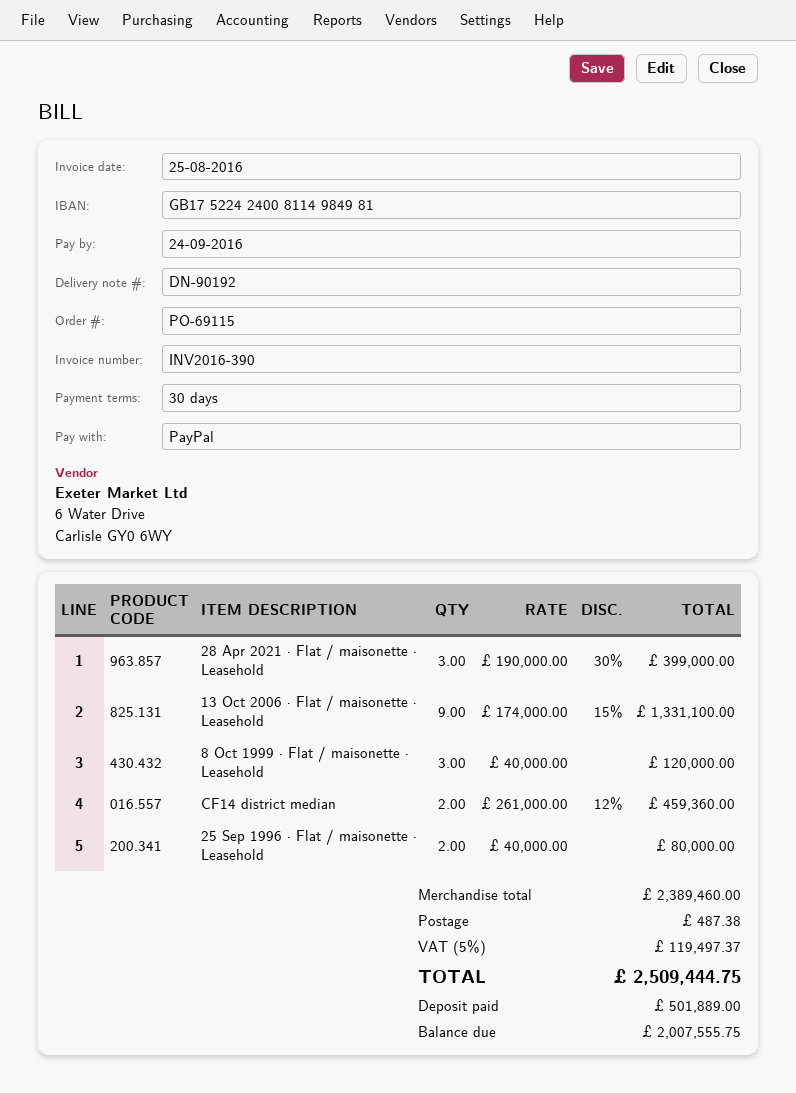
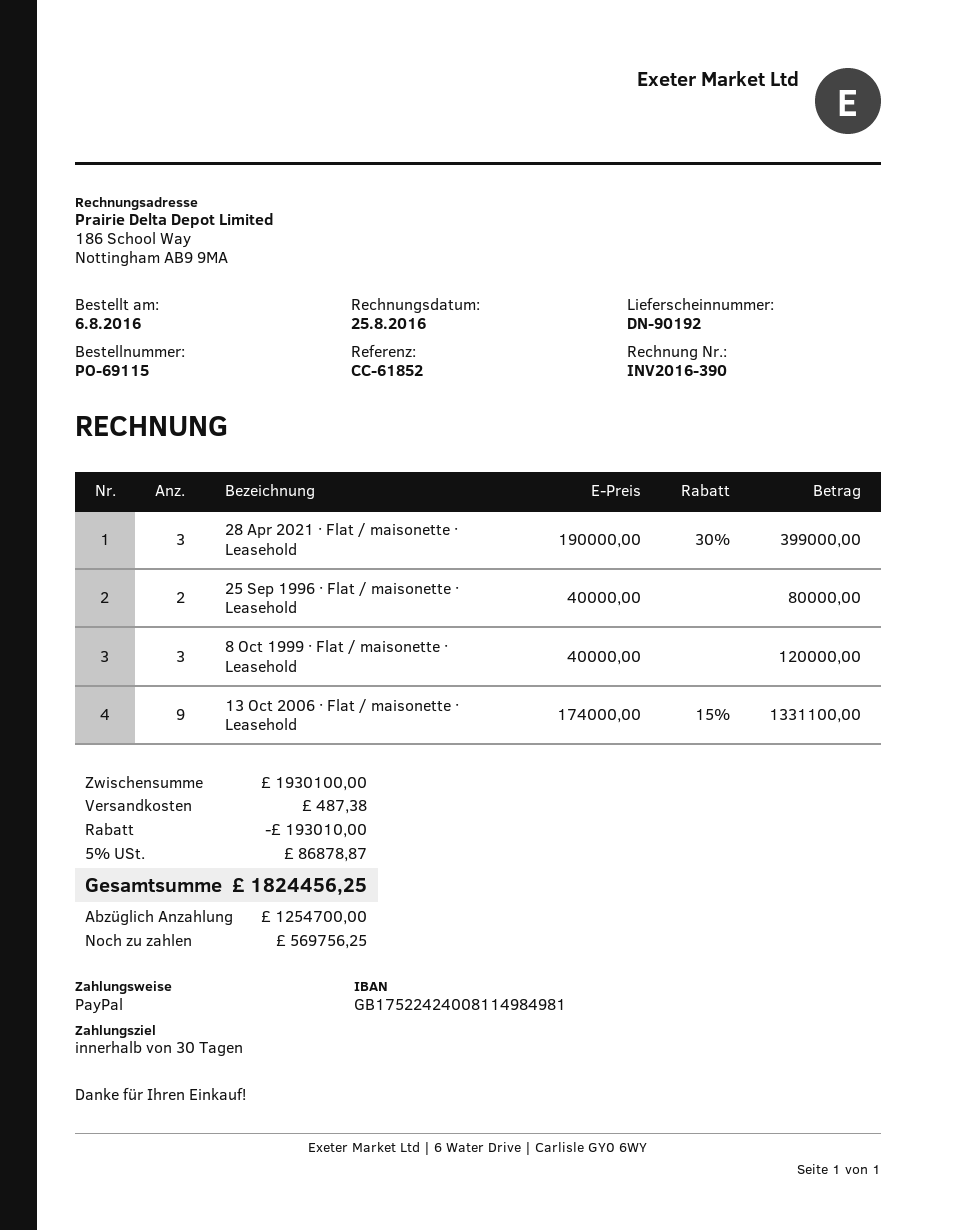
CF14 district median: 2 x 261000.00 - 12% = 459360.00 -> none
subtotal: 2389460.00 -> 1930100.00
discount: none -> 193010.00
tax: 5% = 119497.37 -> 5% = 86878.87
total: 2509444.75 -> 1824456.25
deposit: 501889.00 -> 1254700.00
balance: 2007555.75 -> 569756.25

